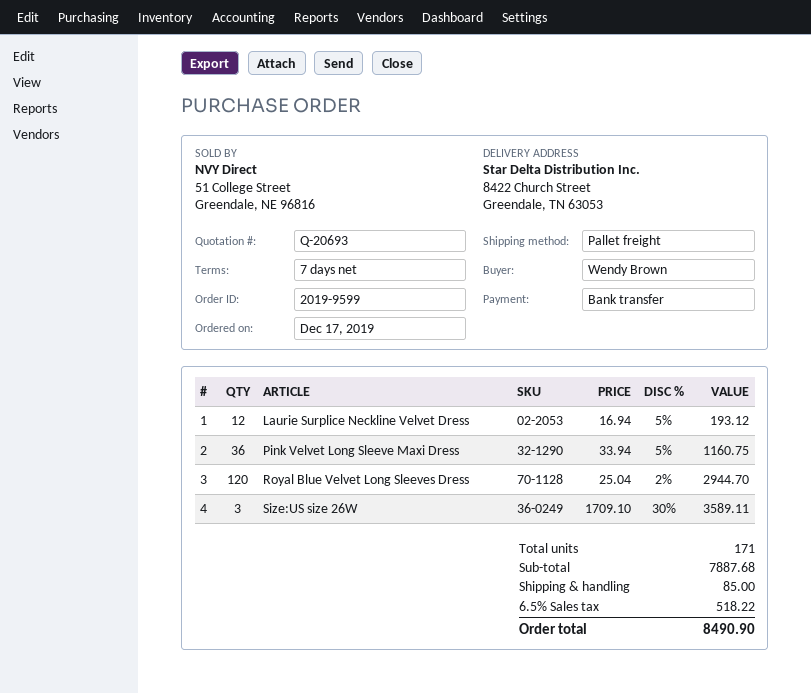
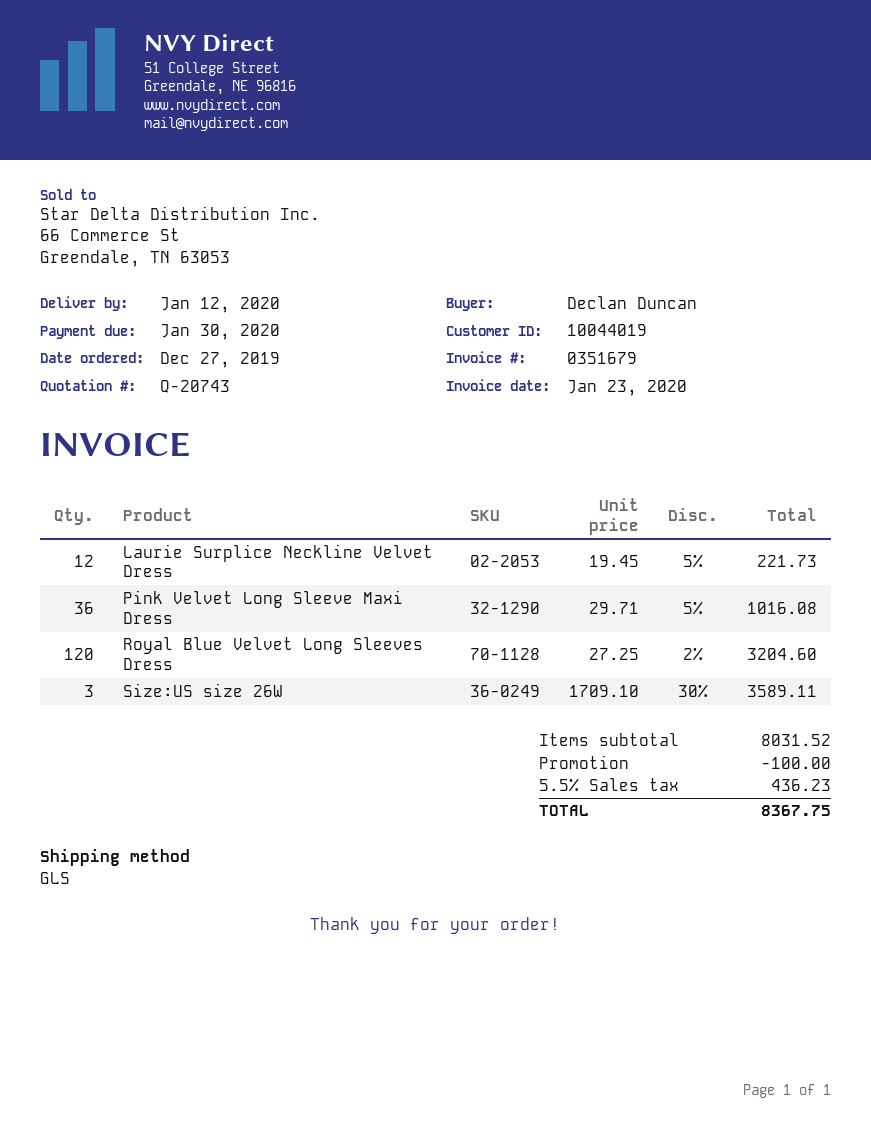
quote number: Q-20693 -> Q-20743
order date: 2019-12-17 -> 2019-12-27
ordered by: Wendy Brown -> Declan Duncan
shipping method: pallet freight -> GLS
Laurie Surplice Neckline Velvet Dress: 12 x 16.94 - 5% = 193.12 -> 12 x 19.45 - 5% = 221.73
Pink Velvet Long Sleeve Maxi Dress: 36 x 33.94 - 5% = 1160.75 -> 36 x 29.71 - 5% = 1016.08
Royal Blue Velvet Long Sleeves Dress: 120 x 25.04 - 2% = 2944.70 -> 120 x 27.25 - 2% = 3204.60
subtotal: 7887.68 -> 8031.52
discount: none -> 100.00
shipping: 85.00 -> none
tax: 6.5% = 518.22 -> 5.5% = 436.23
total: 8490.90 -> 8367.75

